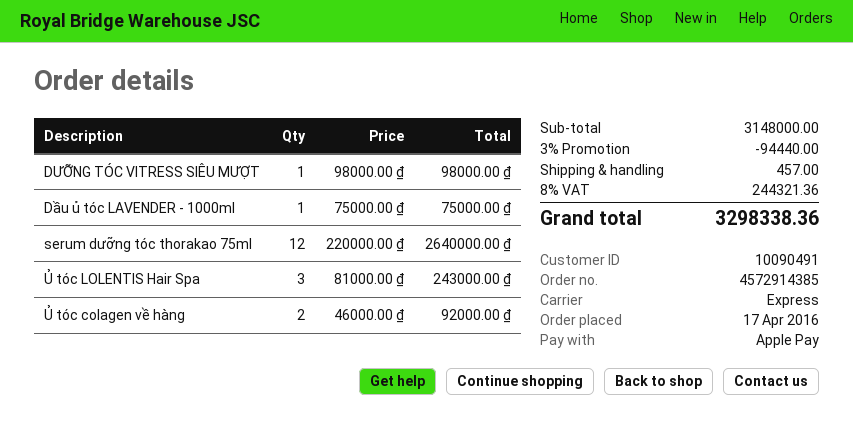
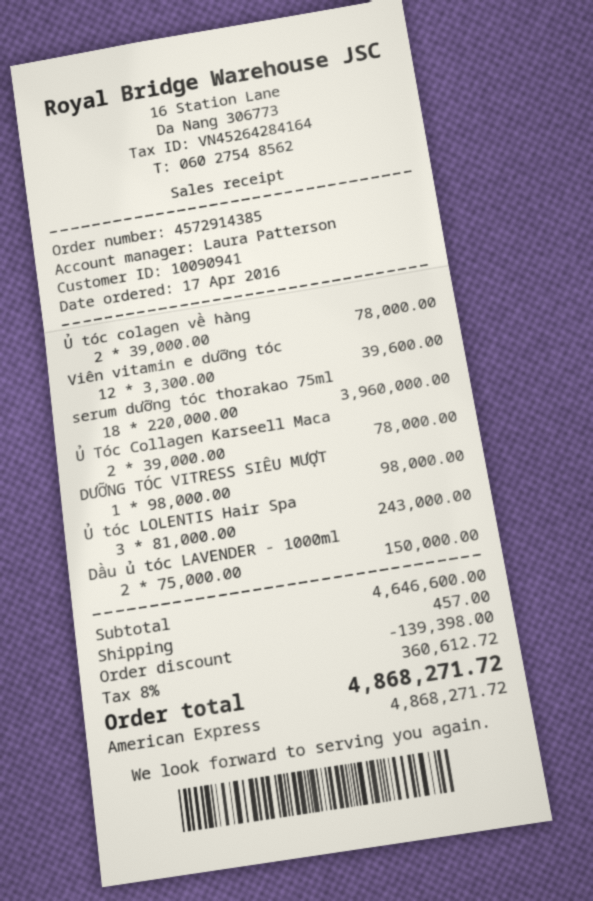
customer number: 10090491 -> 10090941
payment method: Apple Pay -> American Express
Dầu ủ tóc LAVENDER - 1000ml: 1 x 75000.00 = 75000.00 -> 2 x 75000.00 = 150000.00
serum dưỡng tóc thorakao 75ml: 12 x 220000.00 = 2640000.00 -> 18 x 220000.00 = 3960000.00
Ủ tóc colagen về hàng: 2 x 46000.00 = 92000.00 -> 2 x 39000.00 = 78000.00
Viên vitamin e dưỡng tóc: none -> 12 x 3300.00 = 39600.00
Ủ Tóc Collagen Karseell Maca: none -> 2 x 39000.00 = 78000.00
subtotal: 3148000.00 -> 4646600.00
discount: 94440.00 -> 139398.00
tax: 8% = 244321.36 -> 8% = 360612.72
total: 3298338.36 -> 4868271.72

